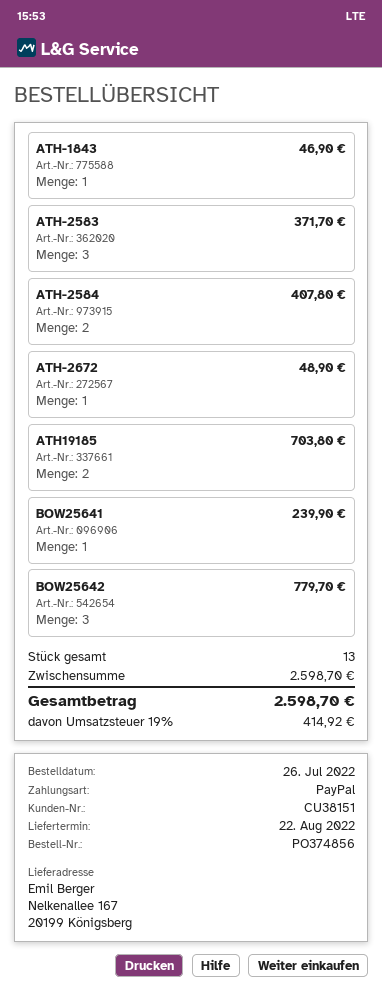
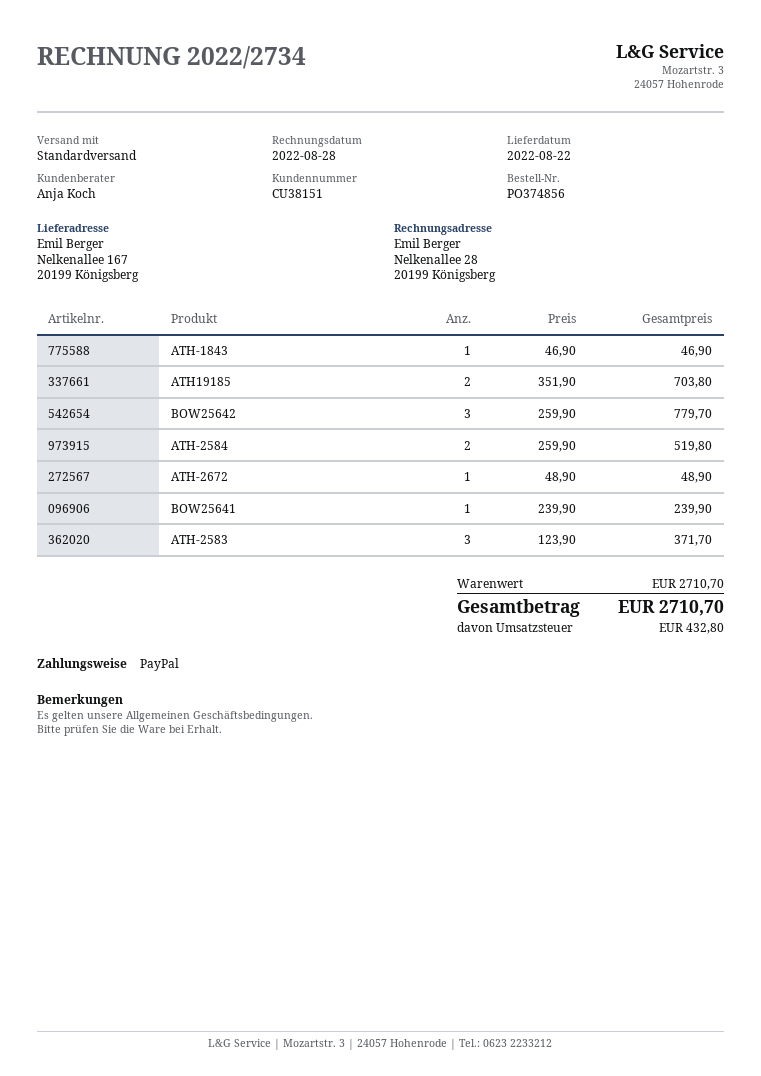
ATH-2584: 2 for 407.80 -> 2 for 519.80
subtotal: 2598.70 -> 2710.70
tax: 414.92 -> 432.80
total: 2598.70 -> 2710.70

